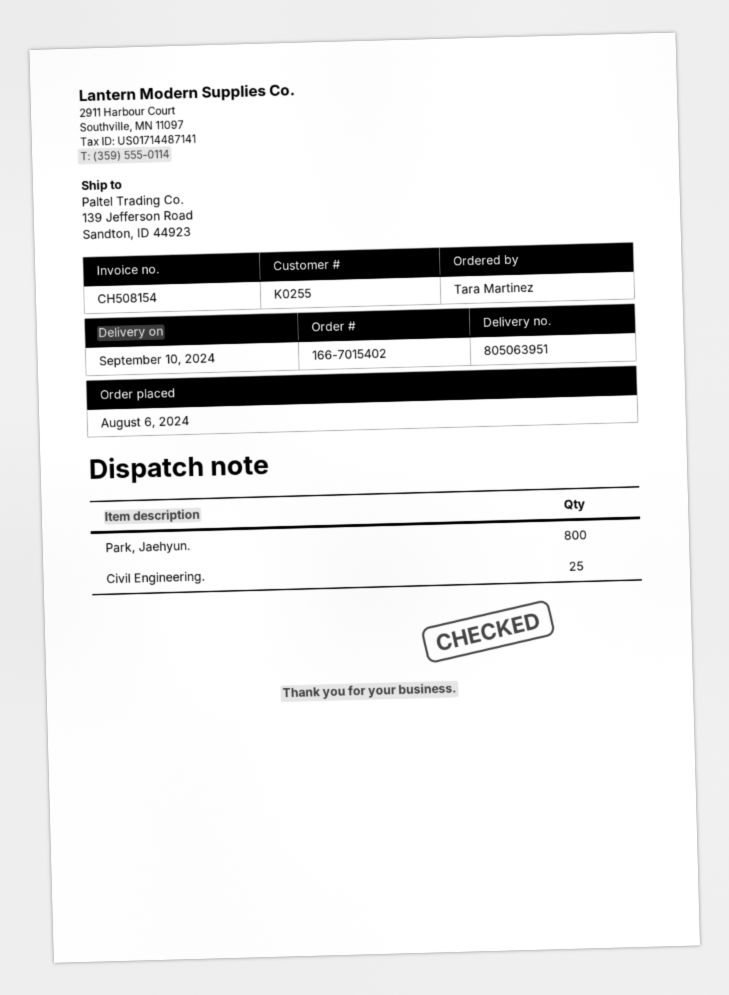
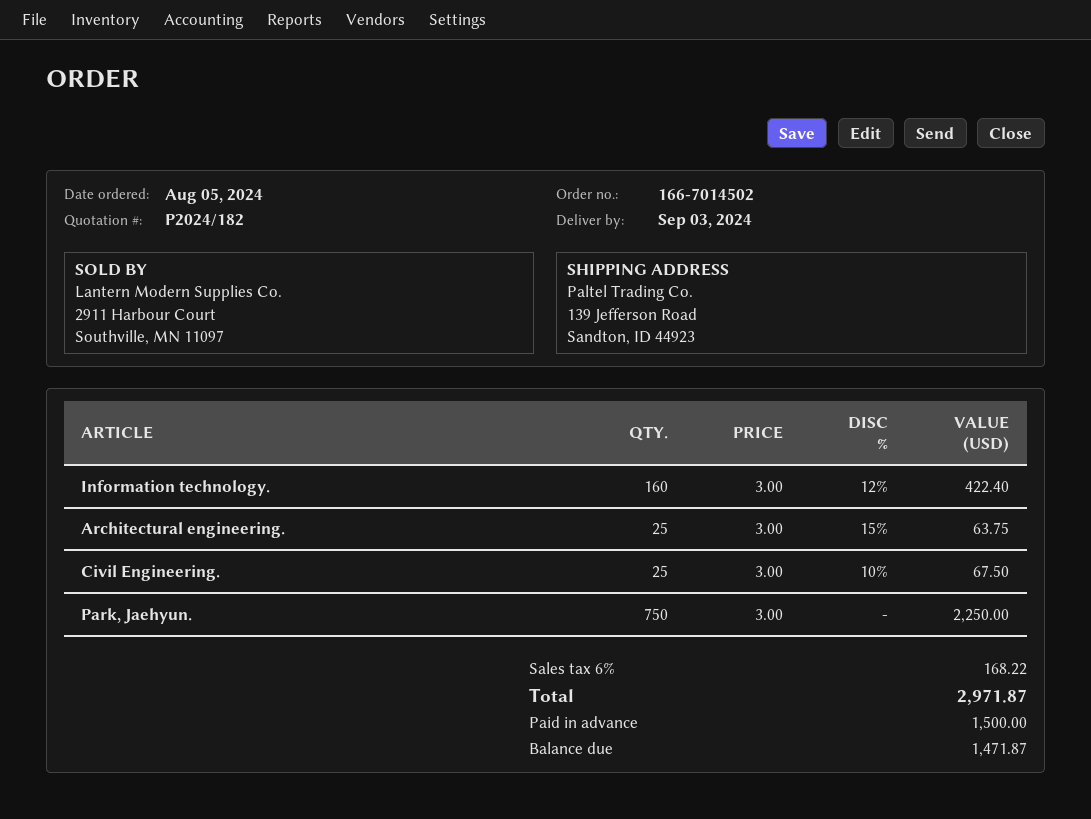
order number: 166-7015402 -> 166-7014502
order date: 2024-08-06 -> 2024-08-05
delivery date: 2024-09-10 -> 2024-09-03
Park, Jaehyun.: 800 -> 750
Information technology.: none -> 160
Architectural engineering.: none -> 25

